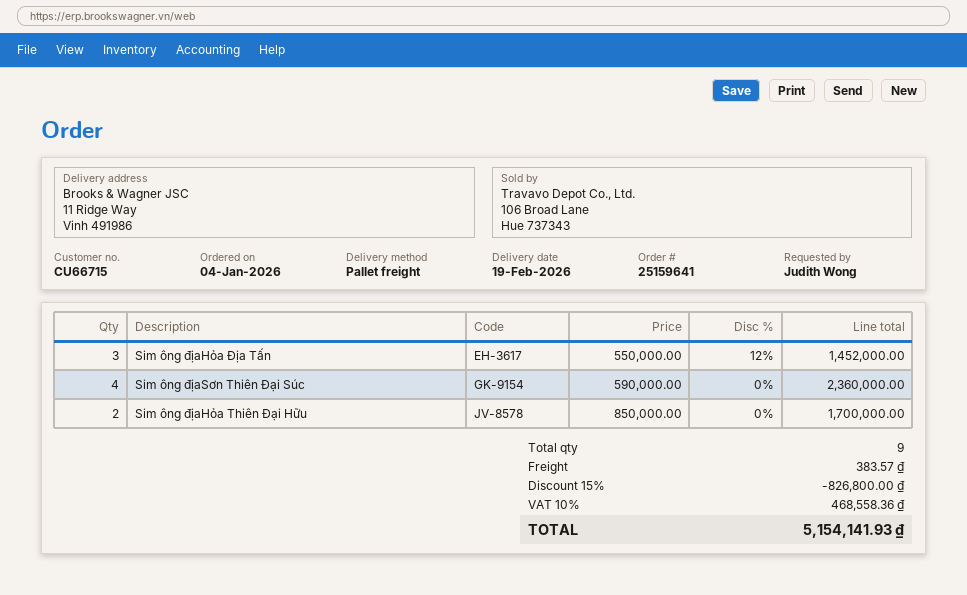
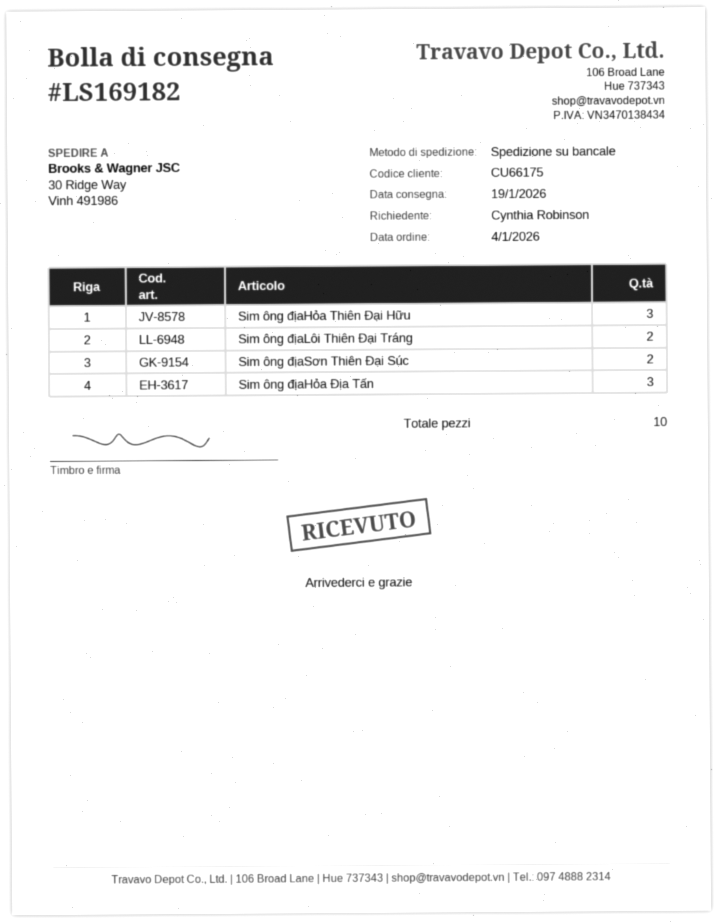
delivery date: 2026-02-19 -> 2026-01-19
customer number: CU66715 -> CU66175
ordered by: Judith Wong -> Cynthia Robinson
ship to: 11 Ridge Way, Vinh 491986 -> 30 Ridge Way, Vinh 491986
Sim ông địaSơn Thiên Đại Súc: 4 -> 2
Sim ông địaHỏa Thiên Đại Hữu: 2 -> 3
Sim ông địaLôi Thiên Đại Tráng: none -> 2
total quantity: 9 -> 10

